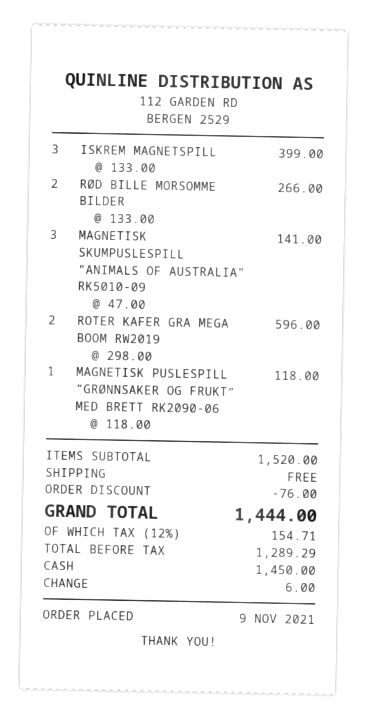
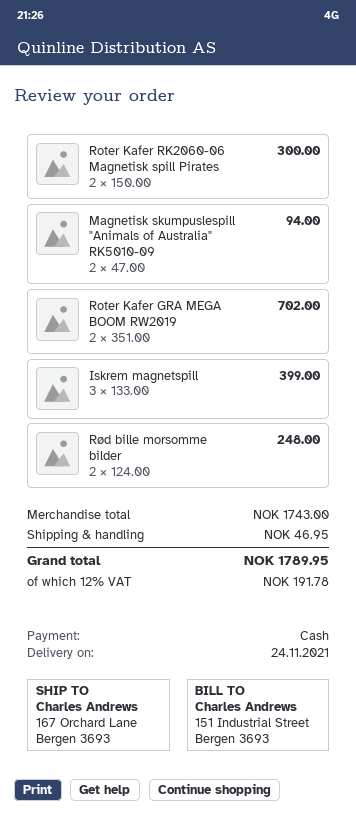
RØD BILLE MORSOMME BILDER: 2 x 133.00 = 266.00 -> 2 x 124.00 = 248.00
MAGNETISK SKUMPUSLESPILL "ANIMALS OF AUSTRALIA" RK5010-09: 3 x 47.00 = 141.00 -> 2 x 47.00 = 94.00
ROTER KAFER GRA MEGA BOOM RW2019: 2 x 298.00 = 596.00 -> 2 x 351.00 = 702.00
MAGNETISK PUSLESPILL “GRØNNSAKER OG FRUKT” MED BRETT RK2090-06: 1 x 118.00 = 118.00 -> none
Roter Kafer RK2060-06 Magnetisk spill Pirates: none -> 2 x 150.00 = 300.00
subtotal: 1520.00 -> 1743.00
discount: 76.00 -> none
shipping: 0.00 -> 46.95
tax: 12% = 154.71 -> 12% = 191.78
total: 1444.00 -> 1789.95

